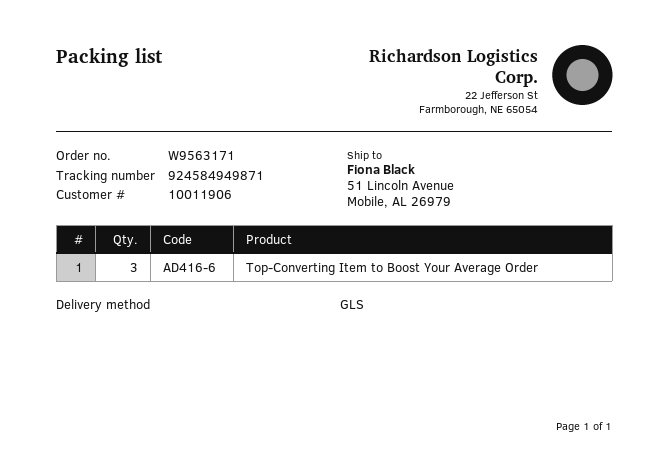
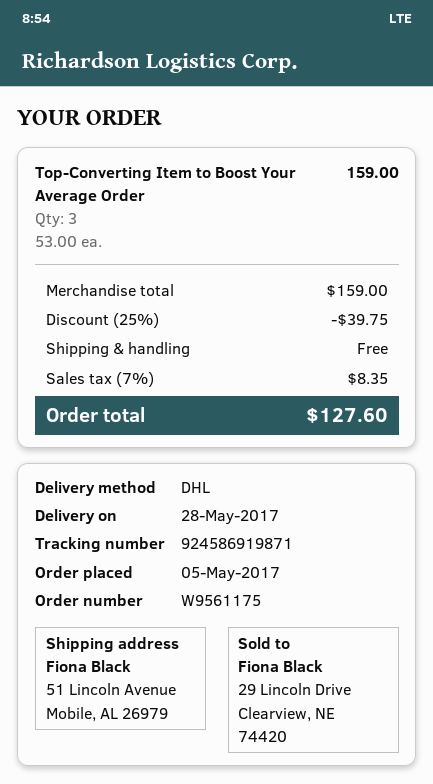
order number: W9563171 -> W9561175
shipping method: GLS -> DHL
tracking number: 924584949871 -> 924586919871

